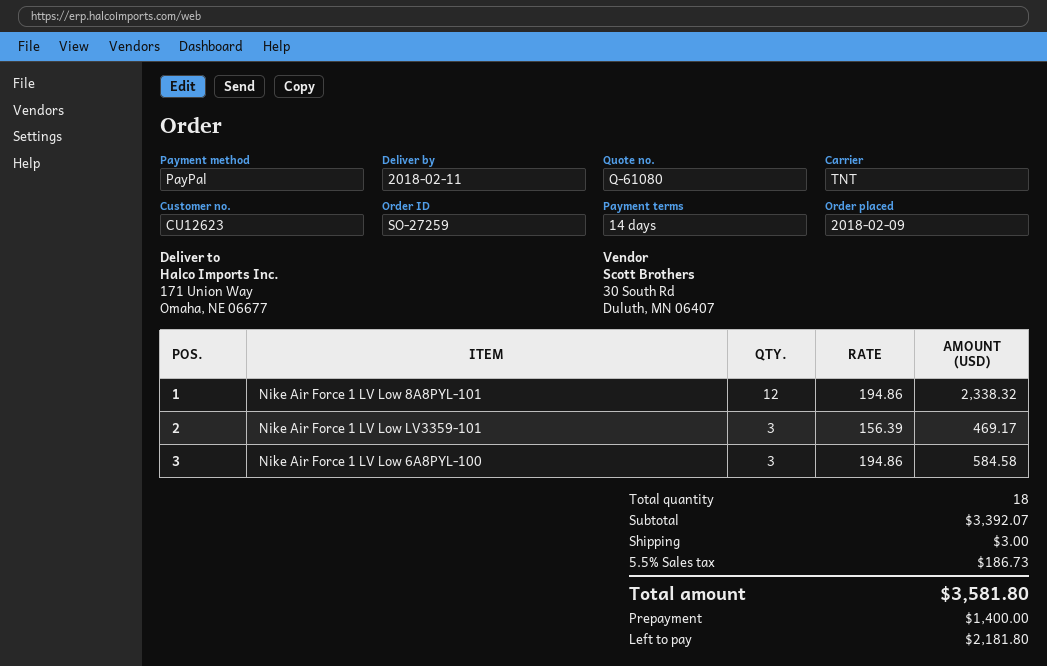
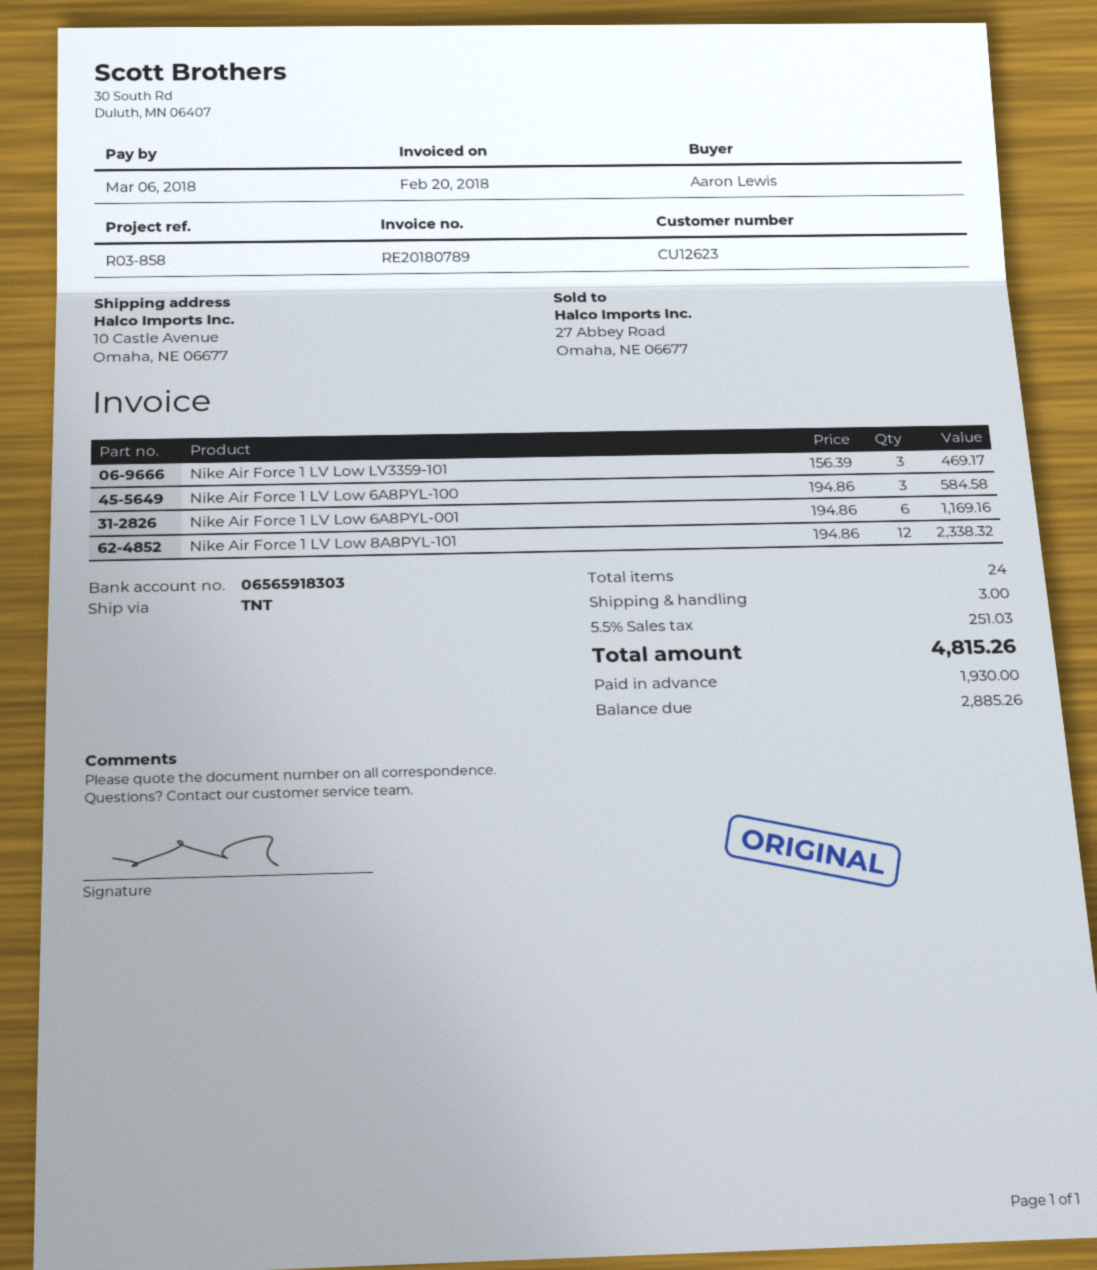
ship to: 171 Union Way, Omaha, NE 06677 -> 10 Castle Avenue, Omaha, NE 06677
Nike Air Force 1 LV Low 6A8PYL-001: none -> 6 x 194.86 = 1169.16
total quantity: 18 -> 24
tax: 5.5% = 186.73 -> 5.5% = 251.03
total: 3581.80 -> 4815.26
deposit: 1400.00 -> 1930.00
balance: 2181.80 -> 2885.26

